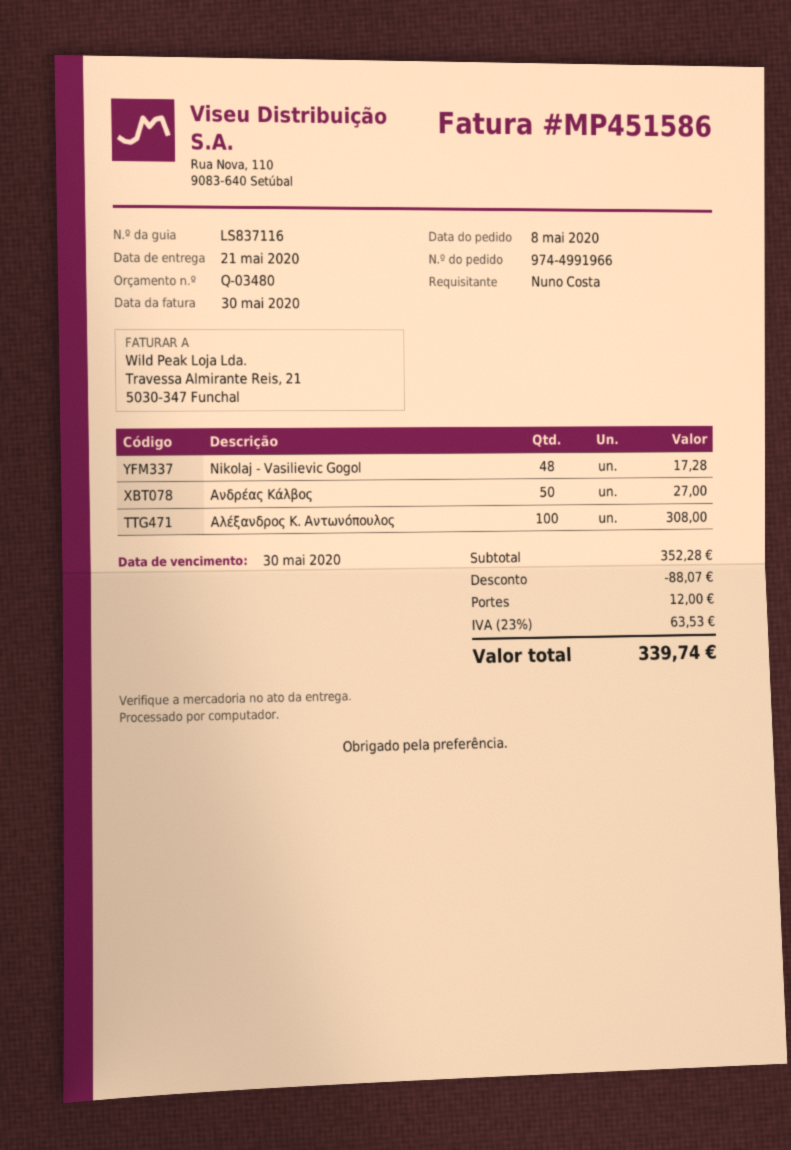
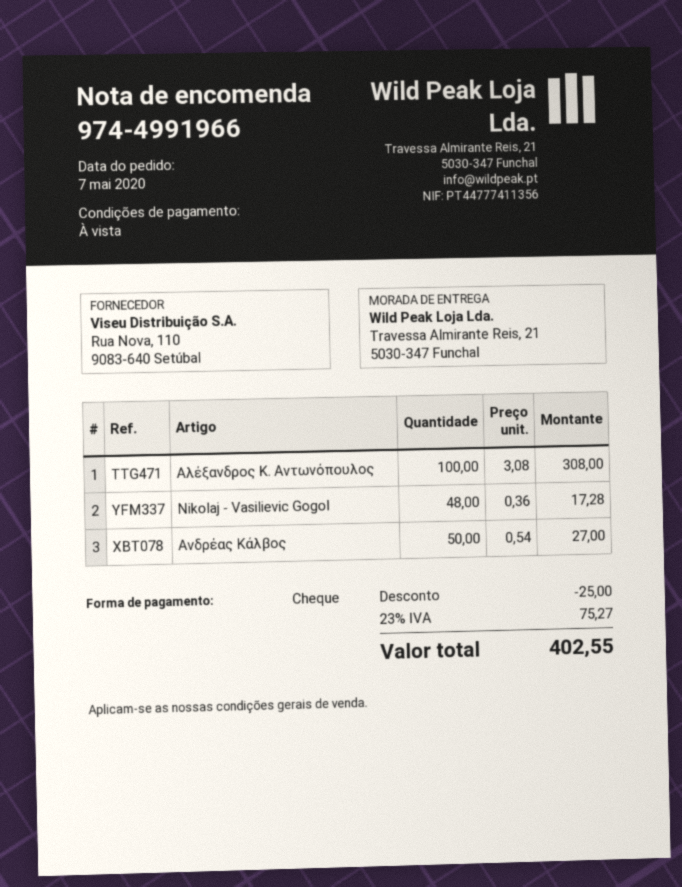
order date: 2020-05-08 -> 2020-05-07
discount: 88.07 -> 25.00
shipping: 12.00 -> none
tax: 23% = 63.53 -> 23% = 75.27
total: 339.74 -> 402.55

